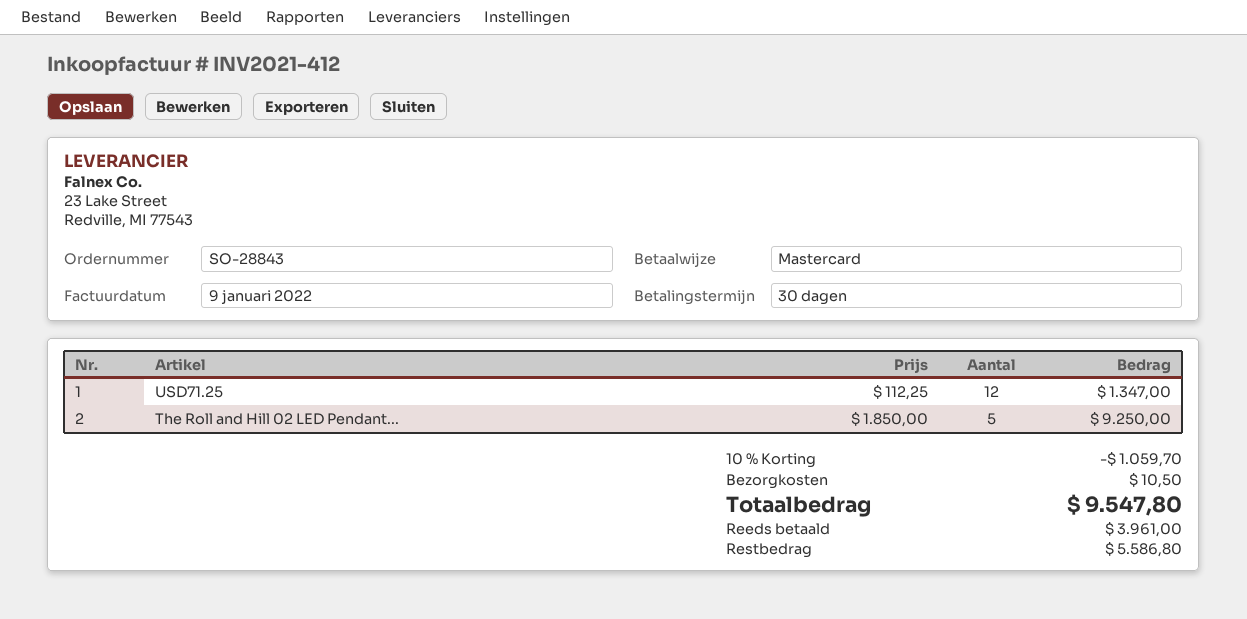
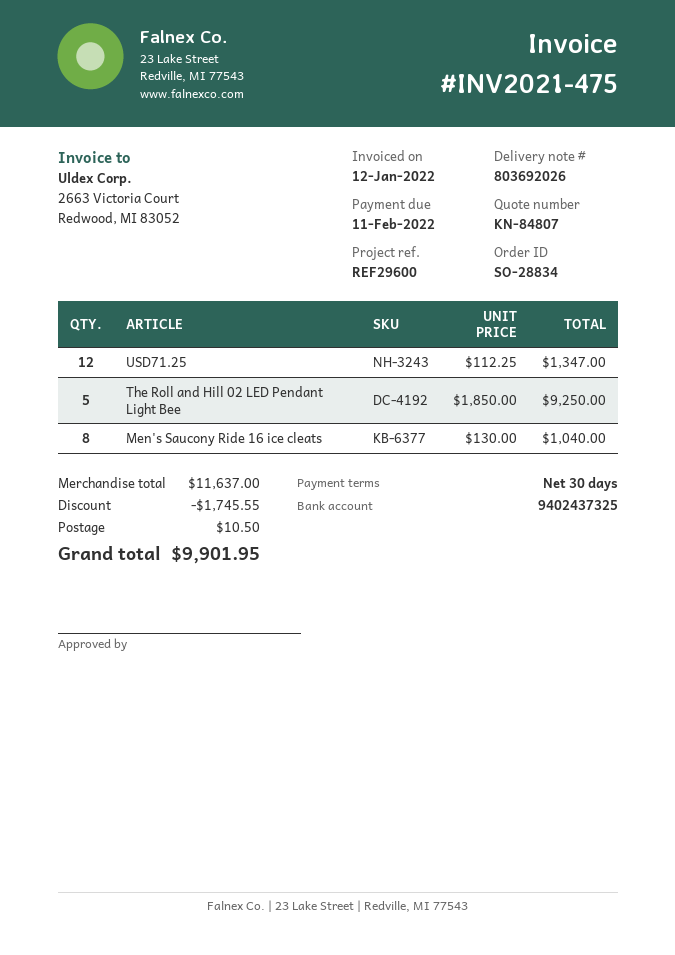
order number: SO-28843 -> SO-28834
invoice number: INV2021-412 -> INV2021-475
invoice date: 2022-01-09 -> 2022-01-12
Men's Saucony Ride 16 ice cleats: none -> 8 x 130.00 = 1040.00
discount: 1059.70 -> 1745.55
total: 9547.80 -> 9901.95

